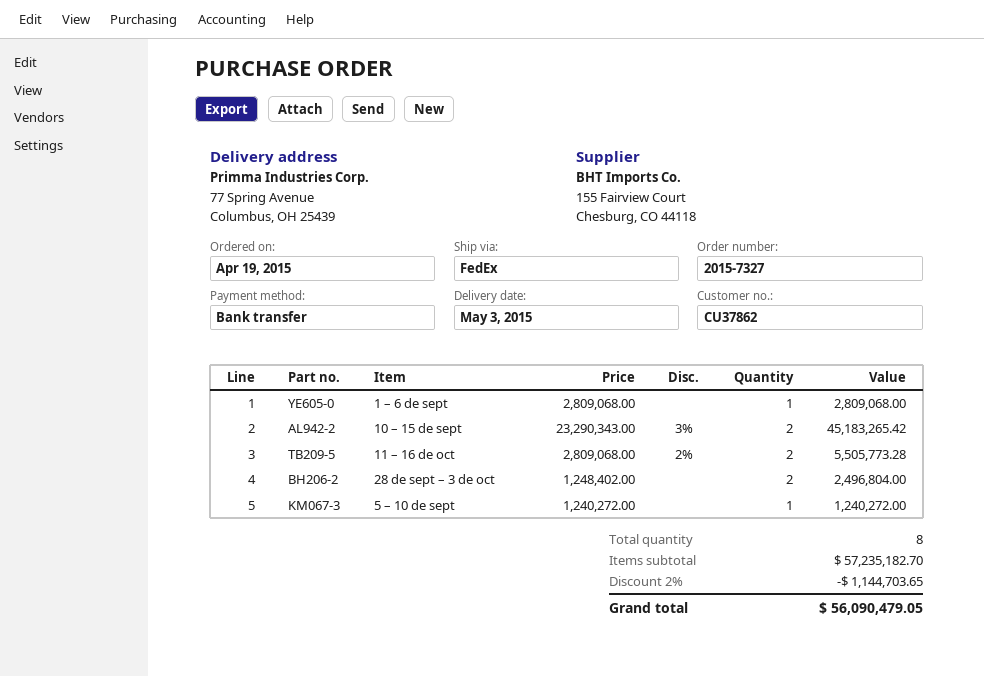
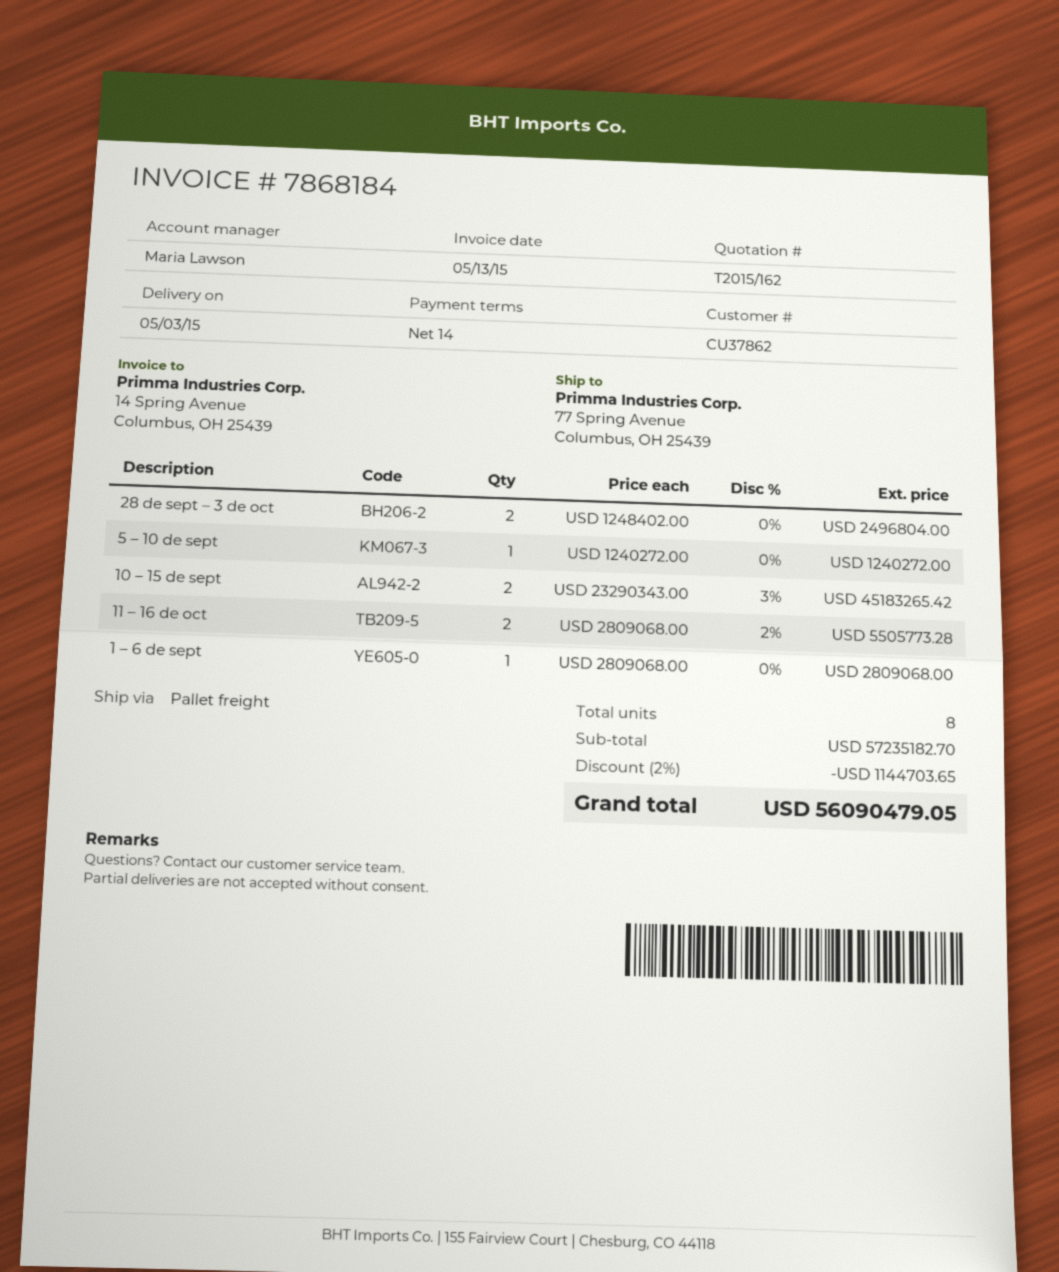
shipping method: FedEx -> pallet freight

